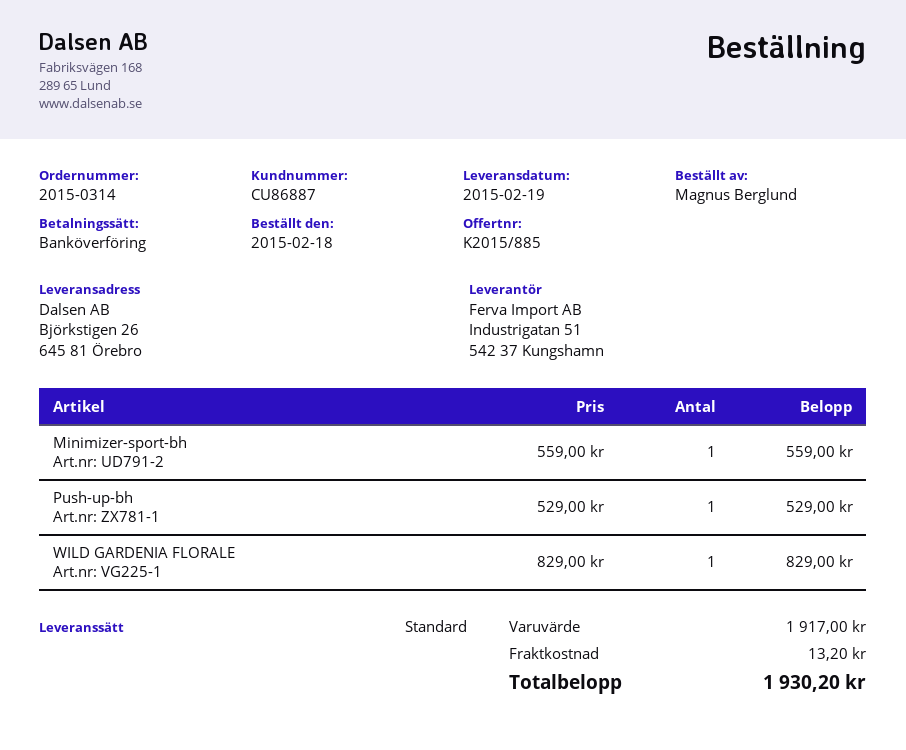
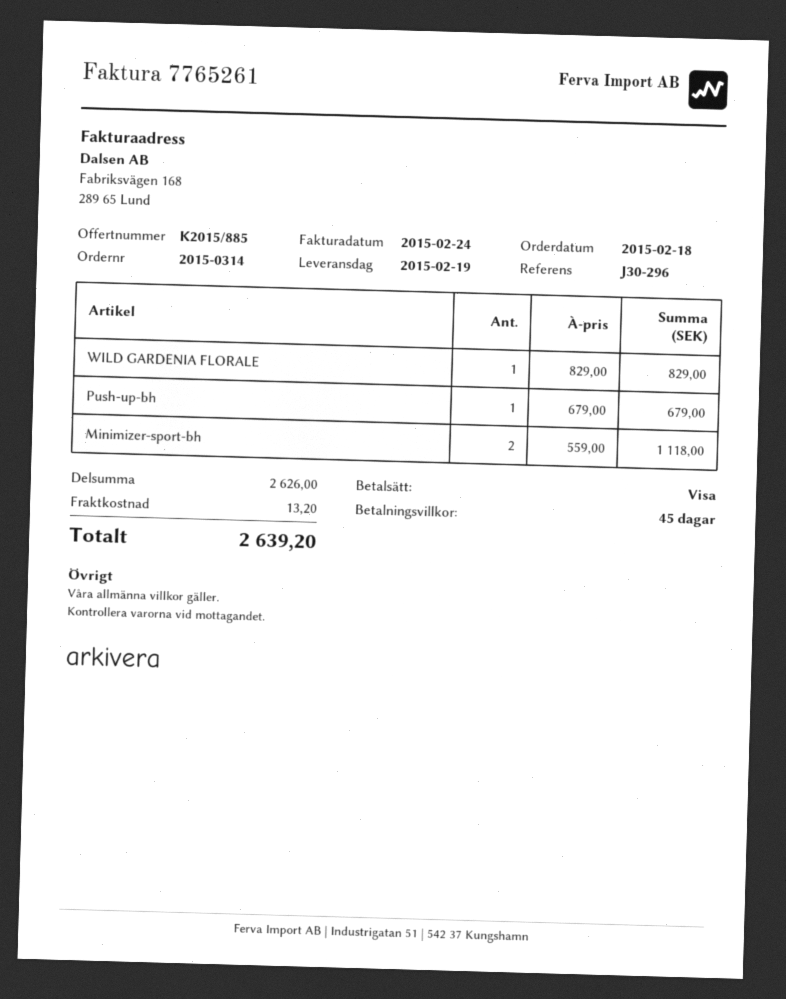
payment method: bank transfer -> Visa
Minimizer-sport-bh: 1 x 559.00 = 559.00 -> 2 x 559.00 = 1118.00
Push-up-bh: 1 x 529.00 = 529.00 -> 1 x 679.00 = 679.00
subtotal: 1917.00 -> 2626.00
total: 1930.20 -> 2639.20

